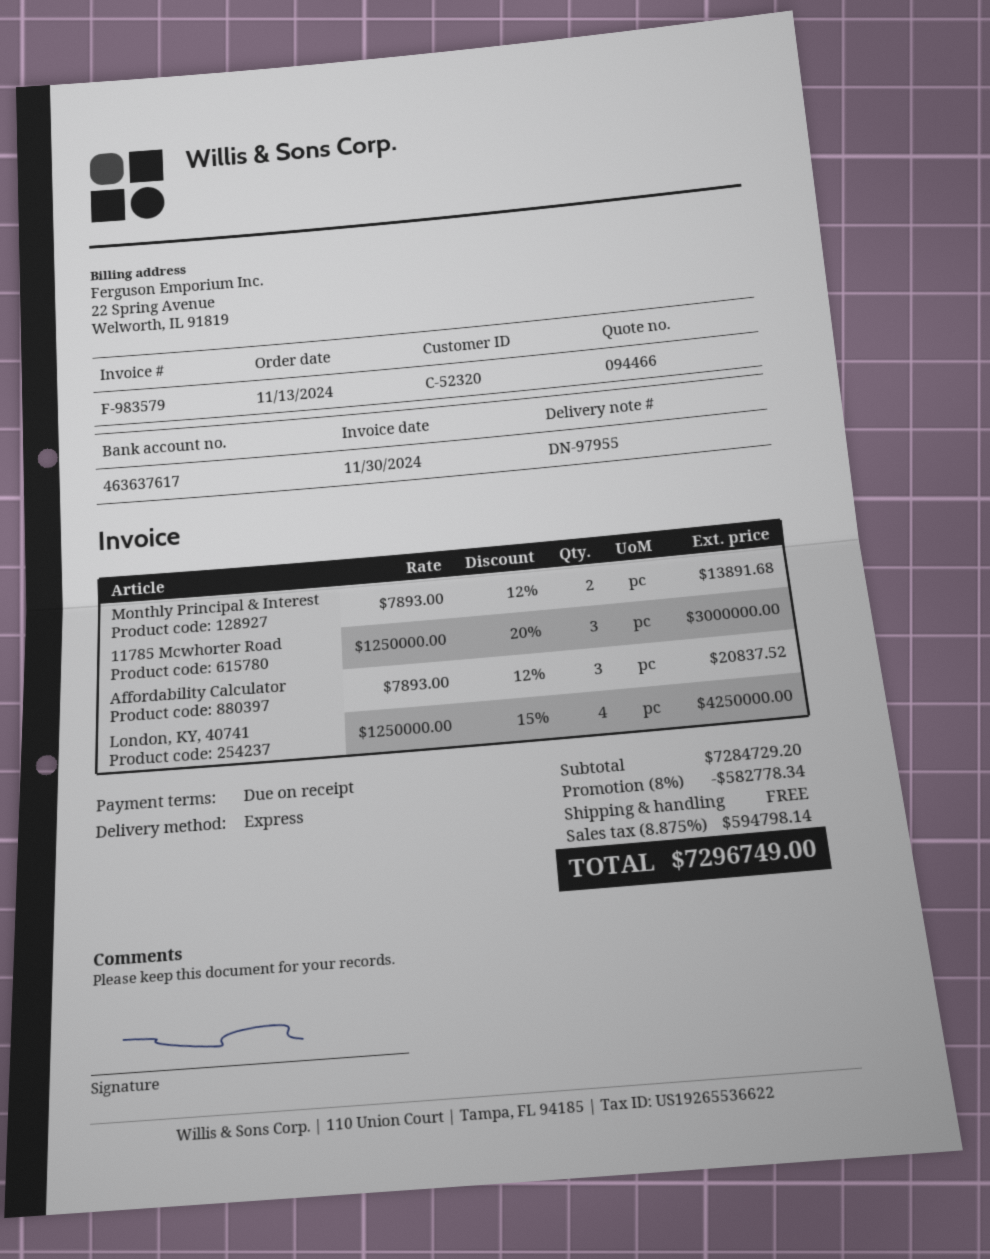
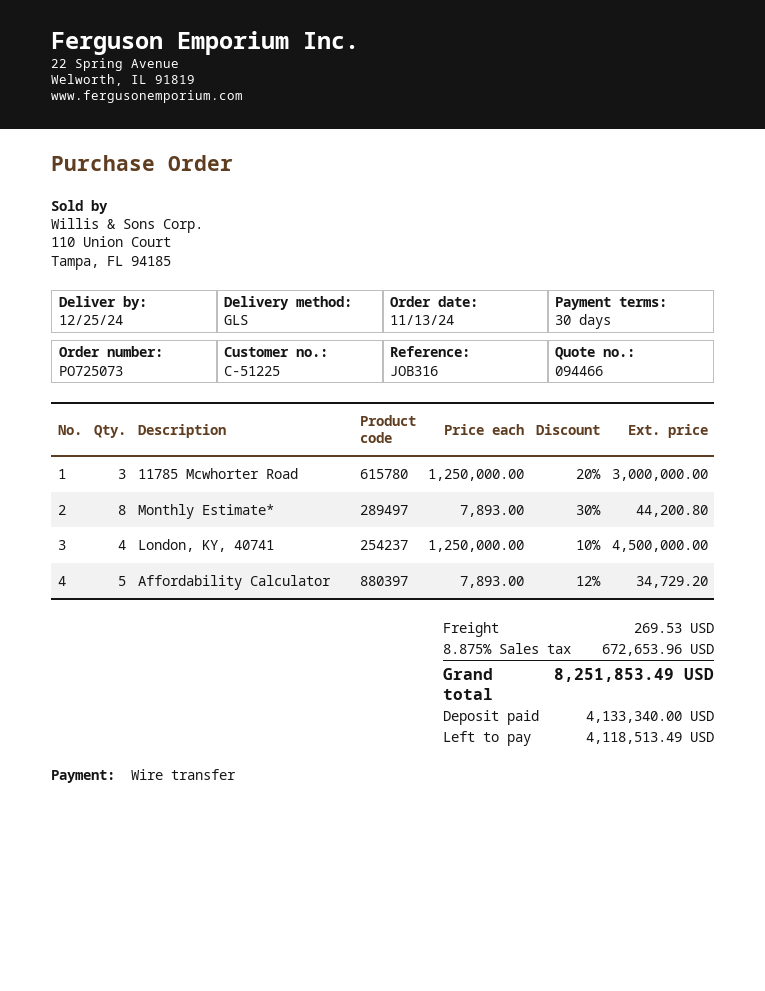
payment terms: on receipt -> 30 days
customer number: C-52320 -> C-51225
shipping method: express -> GLS
Monthly Principal & Interest: 2 x 7893.00 - 12% = 13891.68 -> none
Affordability Calculator: 3 x 7893.00 - 12% = 20837.52 -> 5 x 7893.00 - 12% = 34729.20
London, KY, 40741: 4 x 1250000.00 - 15% = 4250000.00 -> 4 x 1250000.00 - 10% = 4500000.00
Monthly Estimate*: none -> 8 x 7893.00 - 30% = 44200.80
discount: 8% = 582778.34 -> none
shipping: 0.00 -> 269.53
tax: 8.875% = 594798.14 -> 8.875% = 672653.96
total: 7296749.00 -> 8251853.49

